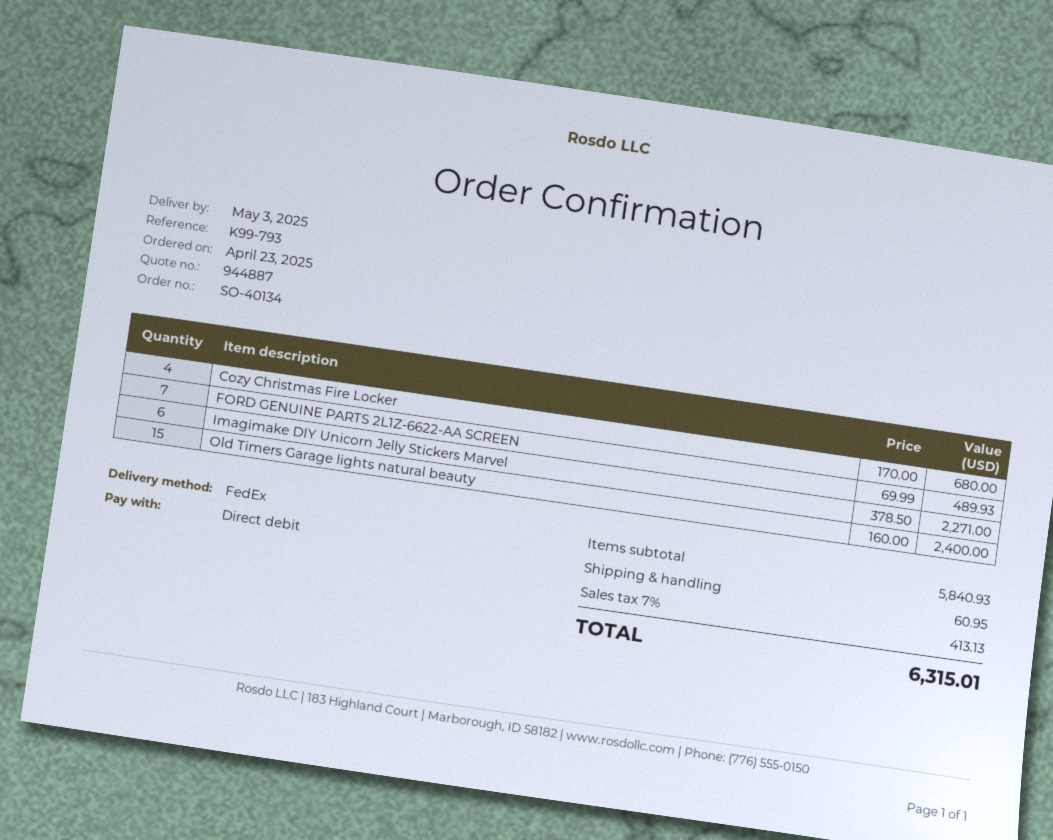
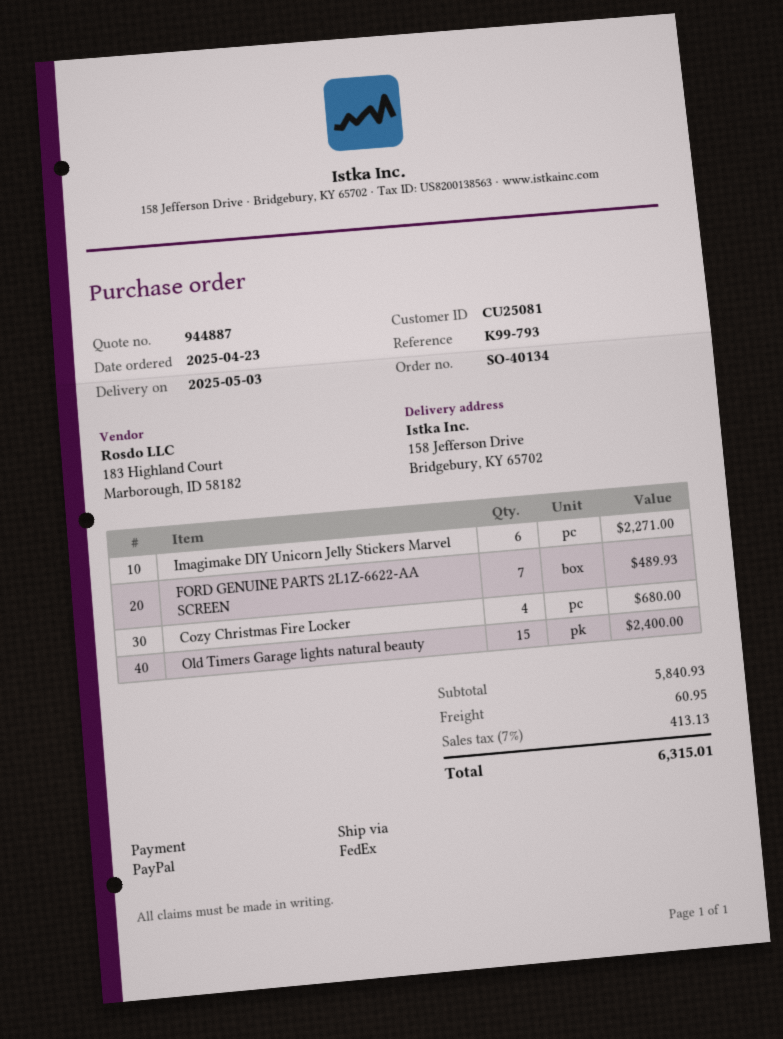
payment method: direct debit -> PayPal

